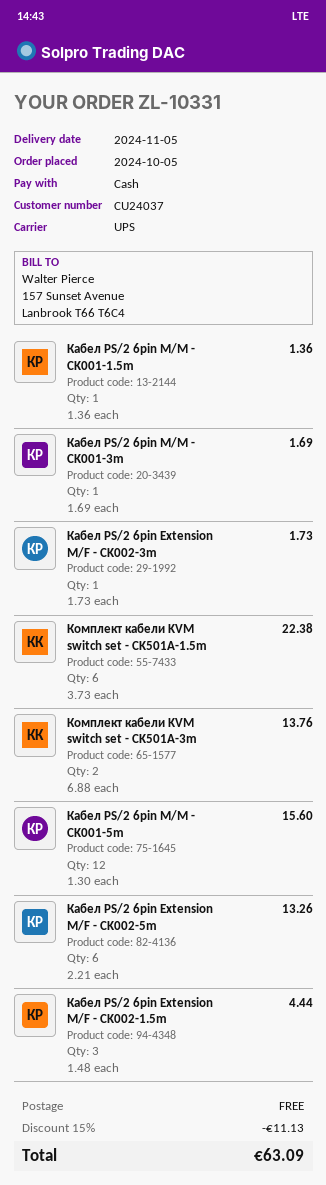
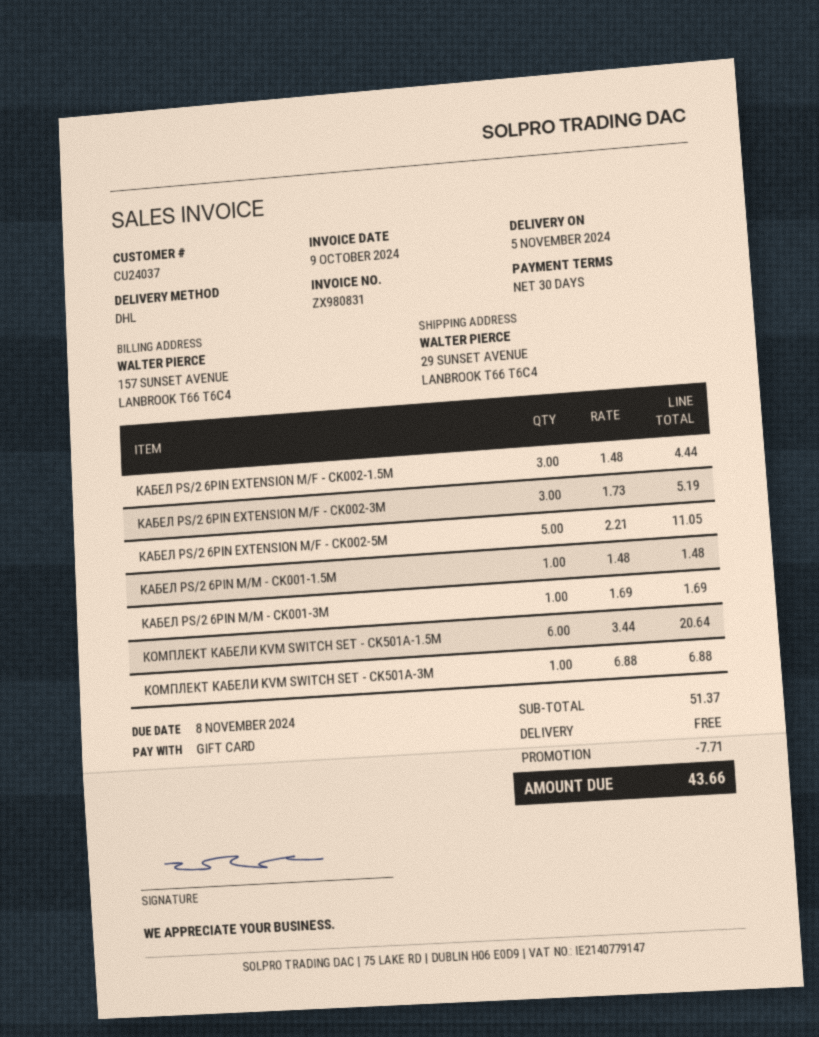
payment method: cash -> gift card
shipping method: UPS -> DHL
Кабел PS/2 6pin M/M - CK001-1.5m: 1 x 1.36 = 1.36 -> 1 x 1.48 = 1.48
Кабел PS/2 6pin Extension M/F - CK002-3m: 1 x 1.73 = 1.73 -> 3 x 1.73 = 5.19
Комплект кабели KVM switch set - CK501A-1.5m: 6 x 3.73 = 22.38 -> 6 x 3.44 = 20.64
Комплект кабели KVM switch set - CK501A-3m: 2 x 6.88 = 13.76 -> 1 x 6.88 = 6.88
Кабел PS/2 6pin M/M - CK001-5m: 12 x 1.30 = 15.60 -> none
Кабел PS/2 6pin Extension M/F - CK002-5m: 6 x 2.21 = 13.26 -> 5 x 2.21 = 11.05
discount: 11.13 -> 7.71
total: 63.09 -> 43.66

